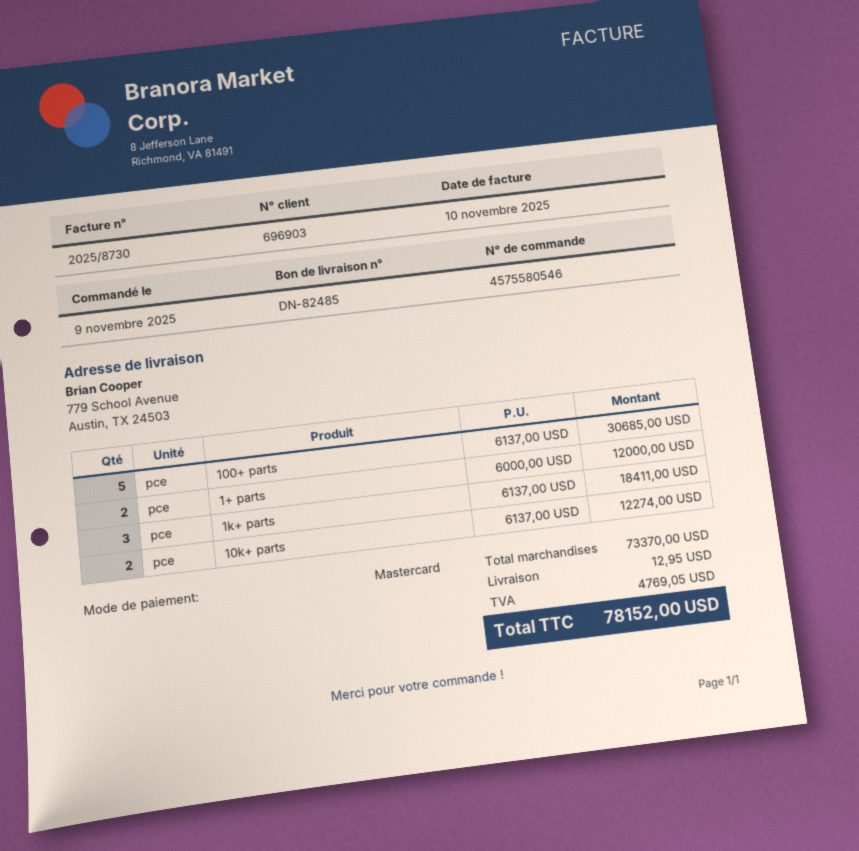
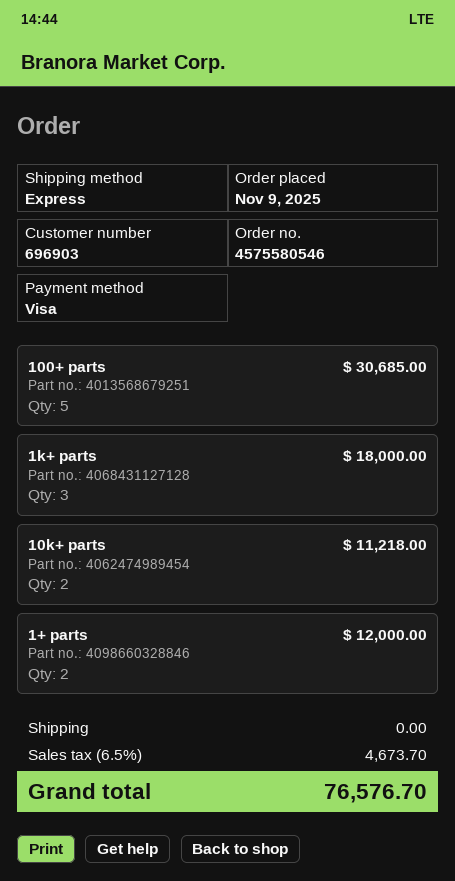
payment method: Mastercard -> Visa
1k+ parts: 3 for 18411.00 -> 3 for 18000.00
10k+ parts: 2 for 12274.00 -> 2 for 11218.00
shipping: 12.95 -> 0.00
tax: 4769.05 -> 4673.70
total: 78152.00 -> 76576.70

